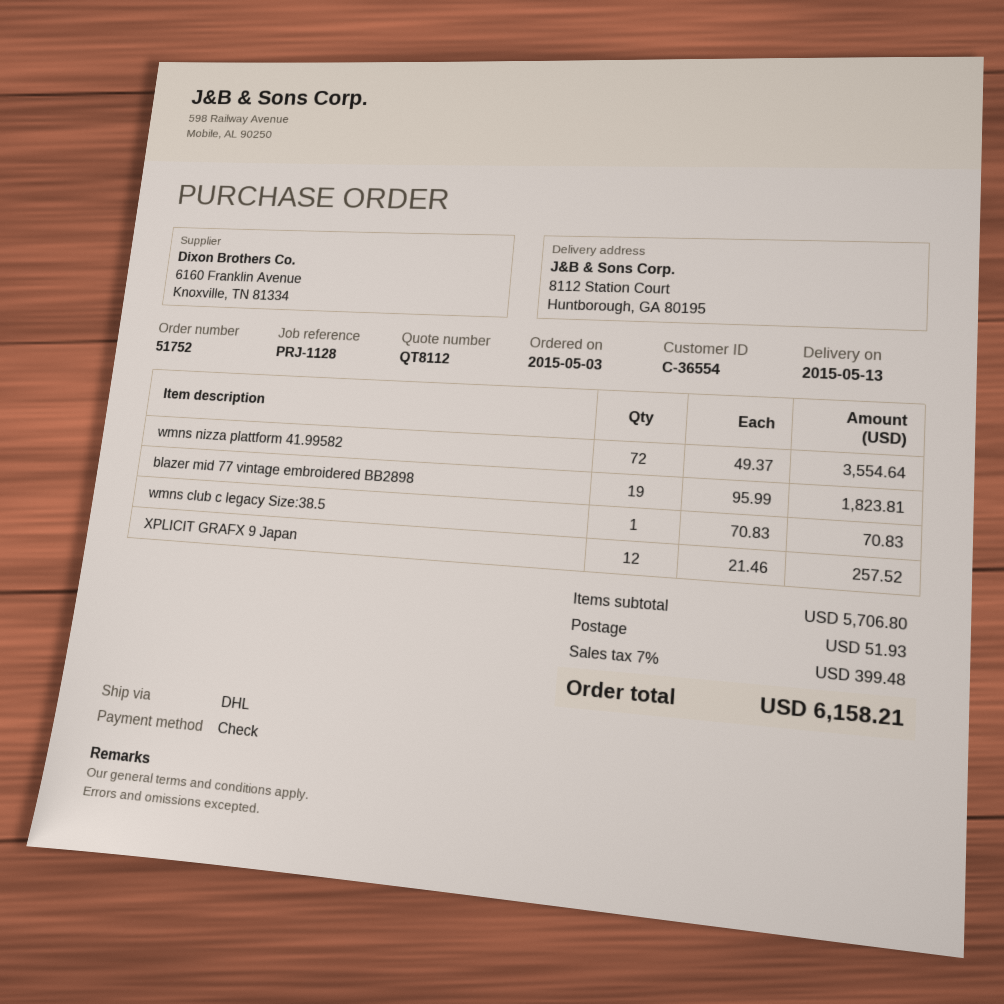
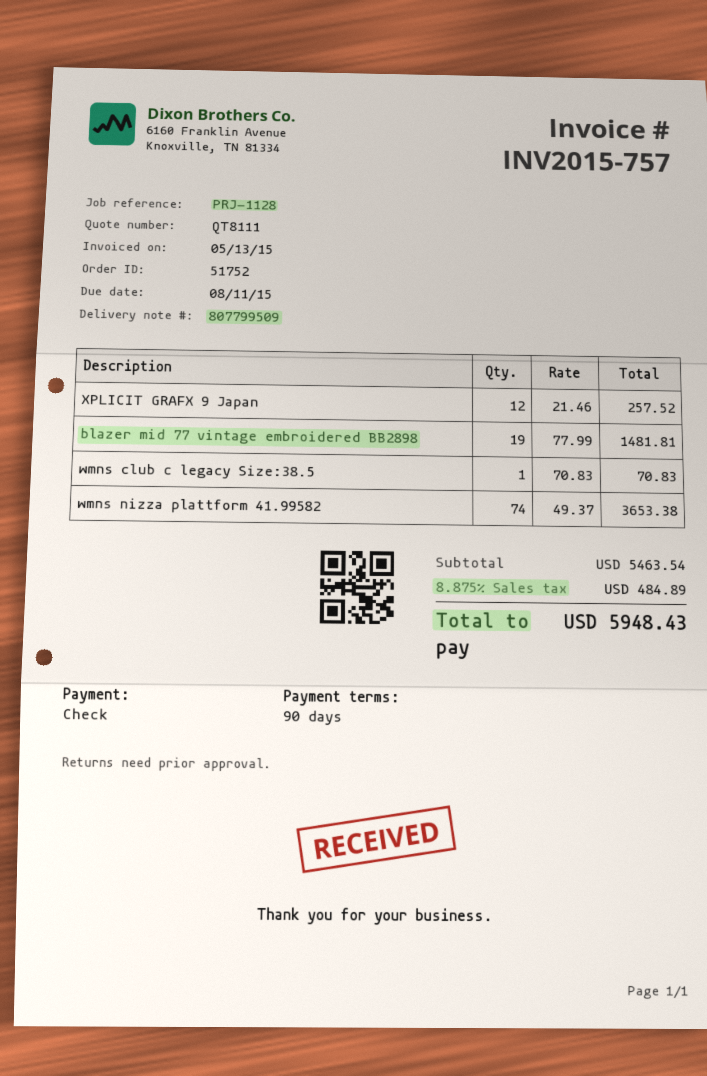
quote number: QT8112 -> QT8111
wmns nizza plattform 41.99582: 72 x 49.37 = 3554.64 -> 74 x 49.37 = 3653.38
blazer mid 77 vintage embroidered BB2898: 19 x 95.99 = 1823.81 -> 19 x 77.99 = 1481.81
subtotal: 5706.80 -> 5463.54
shipping: 51.93 -> none
tax: 7% = 399.48 -> 8.875% = 484.89
total: 6158.21 -> 5948.43

